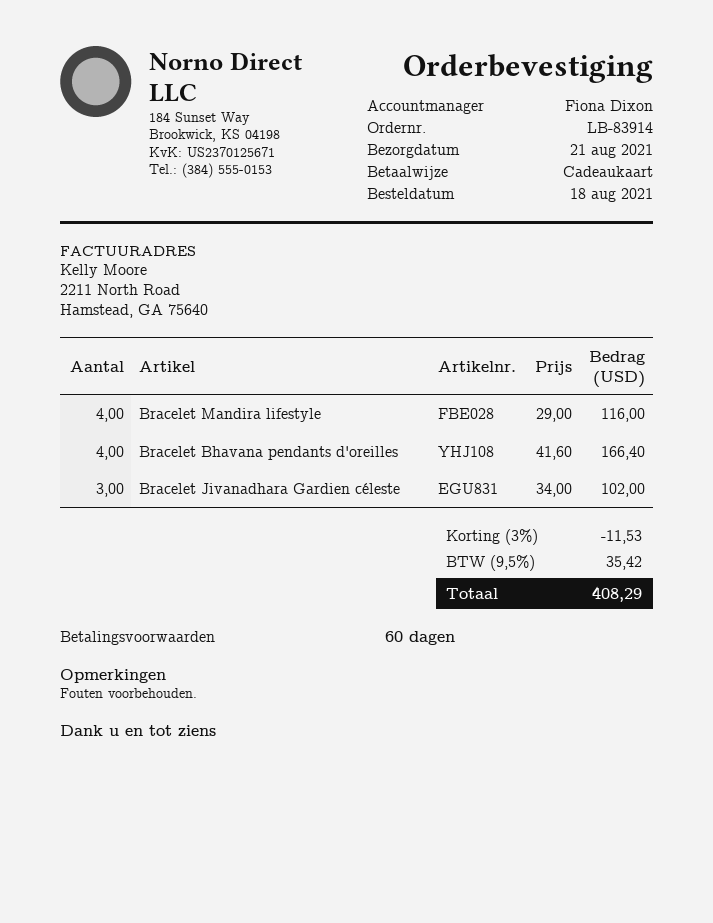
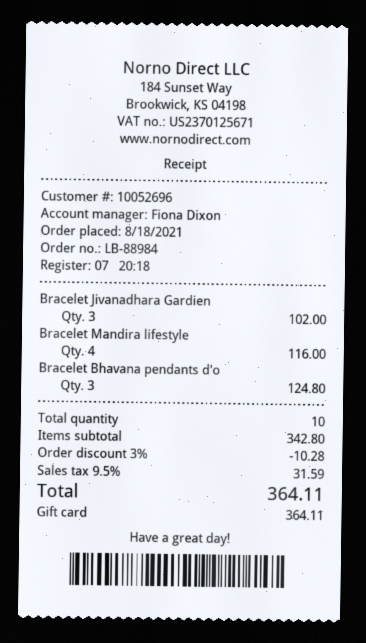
order number: LB-83914 -> LB-88984
Bracelet Bhavana pendants d'oreilles: 4 for 166.40 -> 3 for 124.80
discount: 3% = 11.53 -> 3% = 10.28
tax: 9.5% = 35.42 -> 9.5% = 31.59
total: 408.29 -> 364.11

